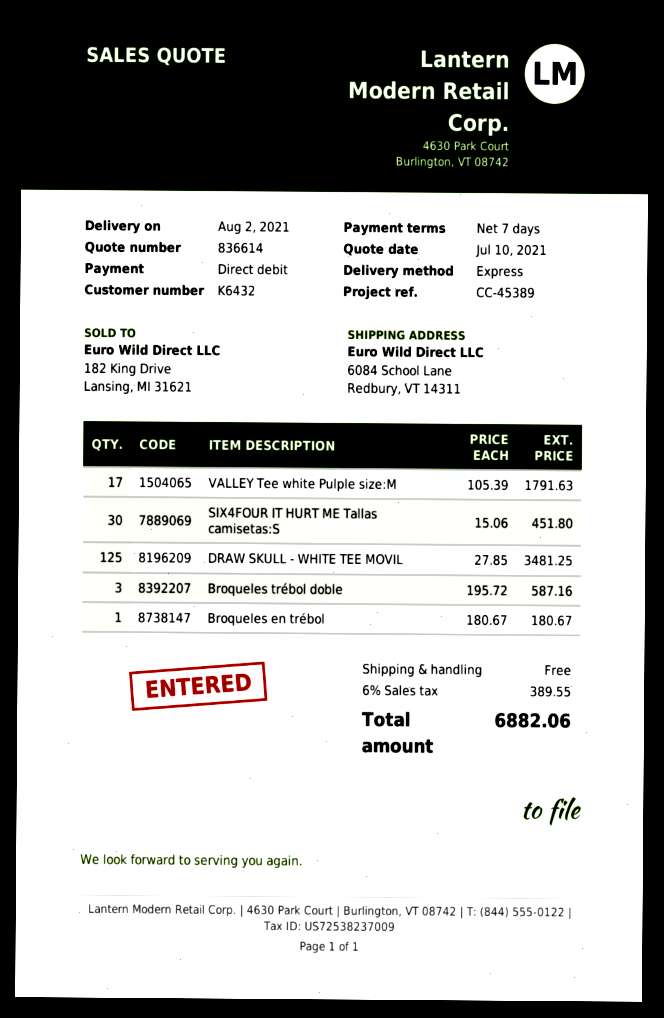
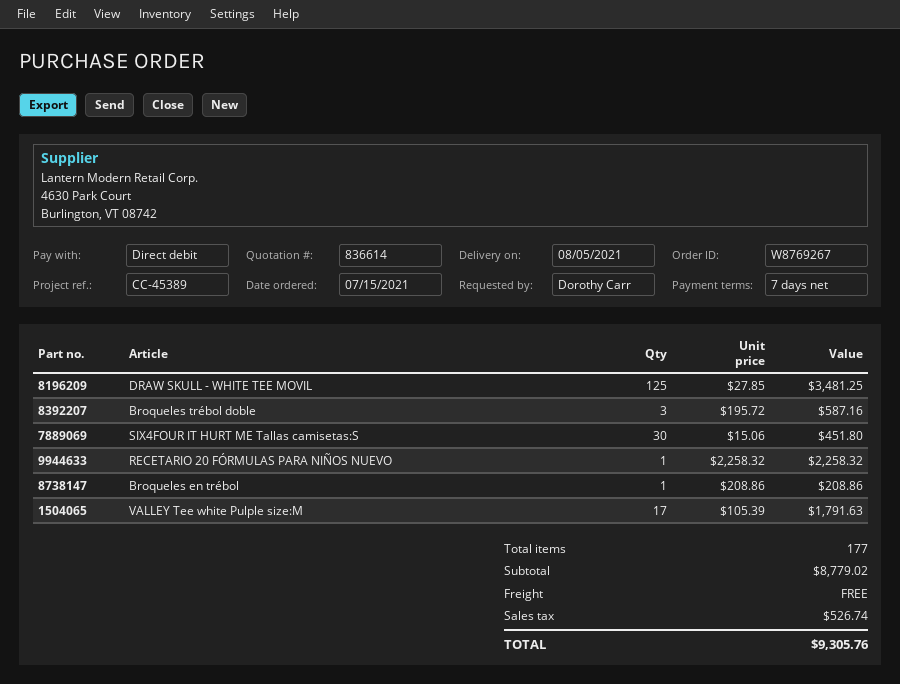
delivery date: 2021-08-02 -> 2021-08-05
Broqueles en trébol: 1 x 180.67 = 180.67 -> 1 x 208.86 = 208.86
RECETARIO 20 FÓRMULAS PARA NIÑOS NUEVO: none -> 1 x 2258.32 = 2258.32
tax: 389.55 -> 526.74
total: 6882.06 -> 9305.76

